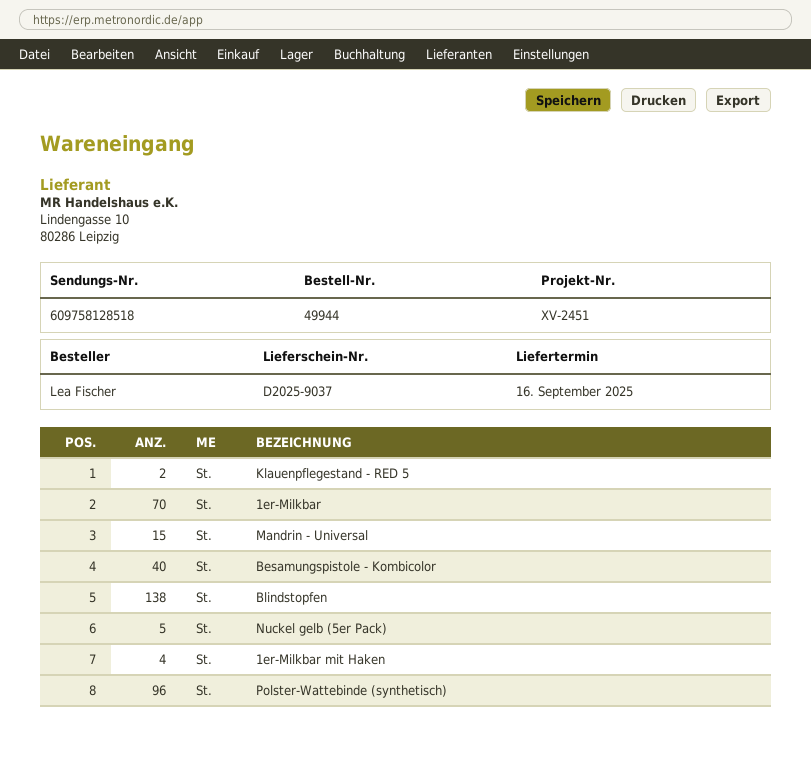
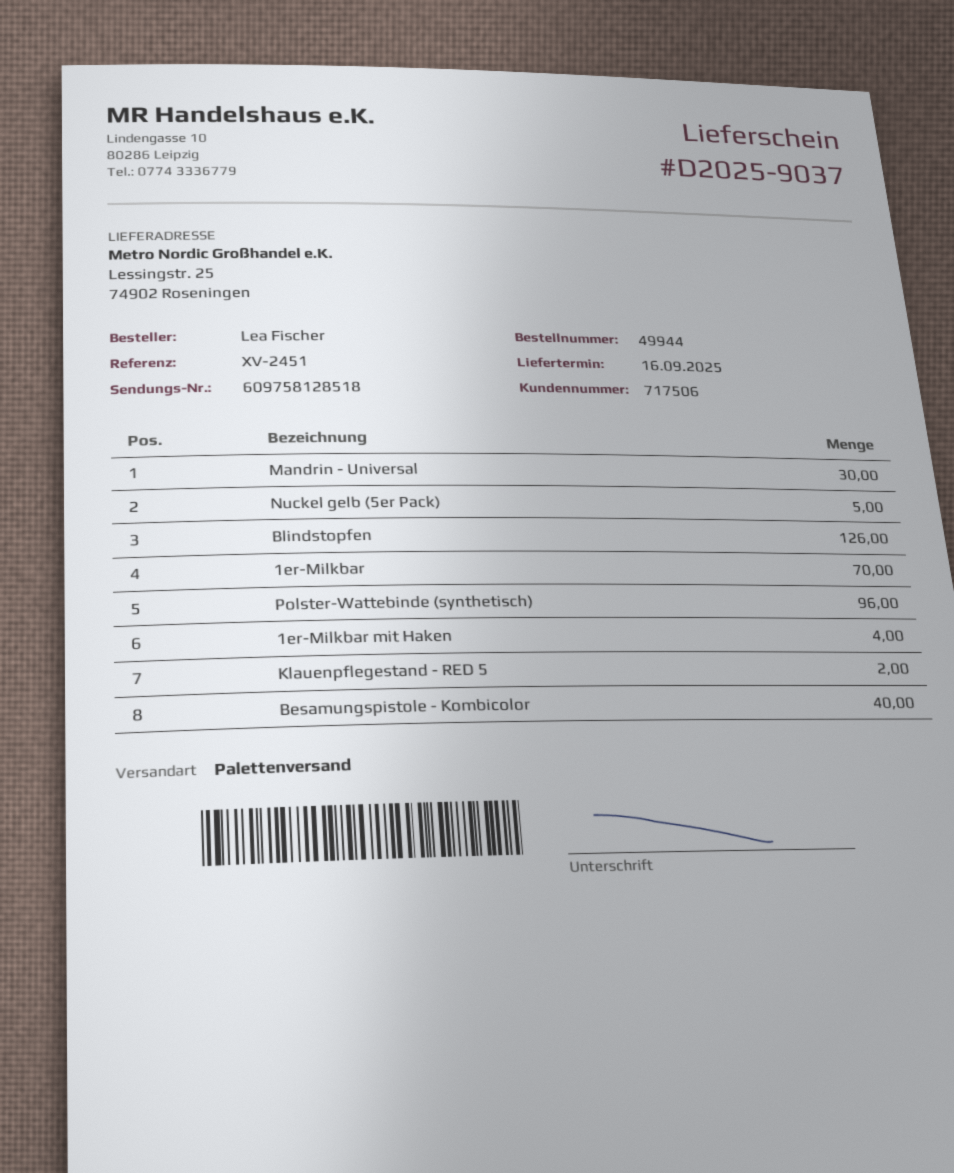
Mandrin - Universal: 15 -> 30
Blindstopfen: 138 -> 126

